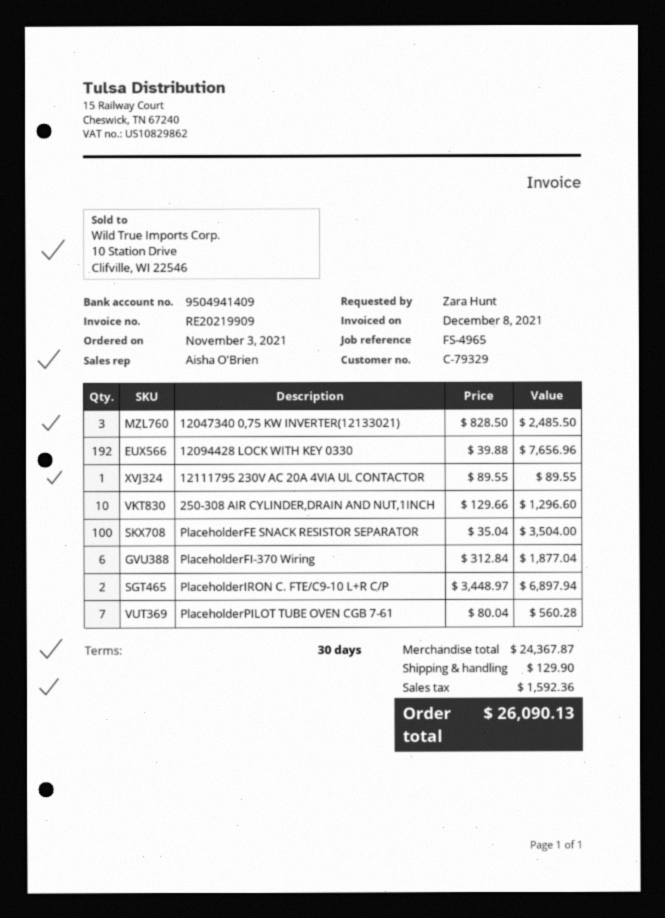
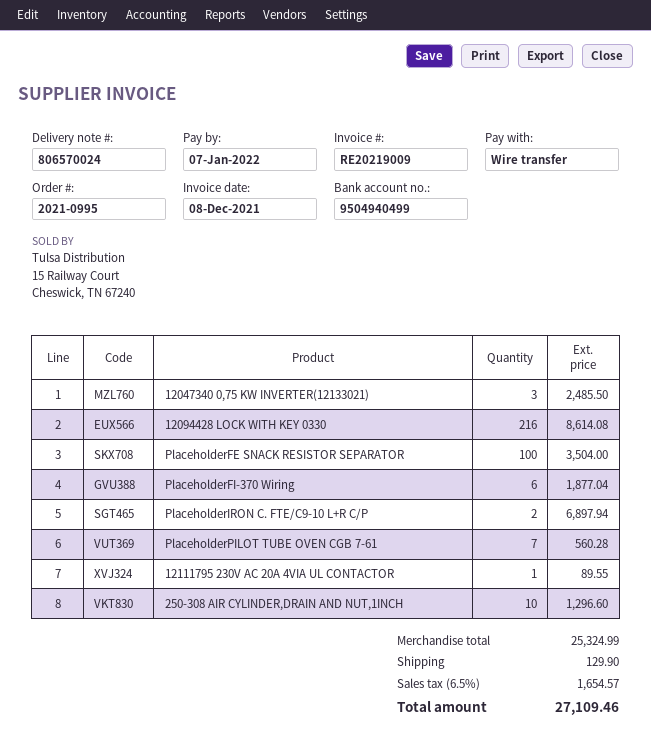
invoice number: RE20219909 -> RE20219009
bank account: 9504941409 -> 9504940499
12094428 LOCK WITH KEY 0330: 192 for 7656.96 -> 216 for 8614.08
subtotal: 24367.87 -> 25324.99
tax: 1592.36 -> 1654.57
total: 26090.13 -> 27109.46

